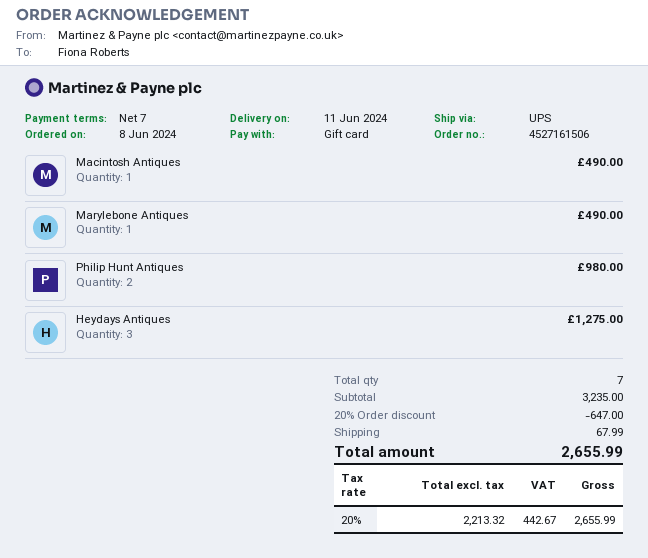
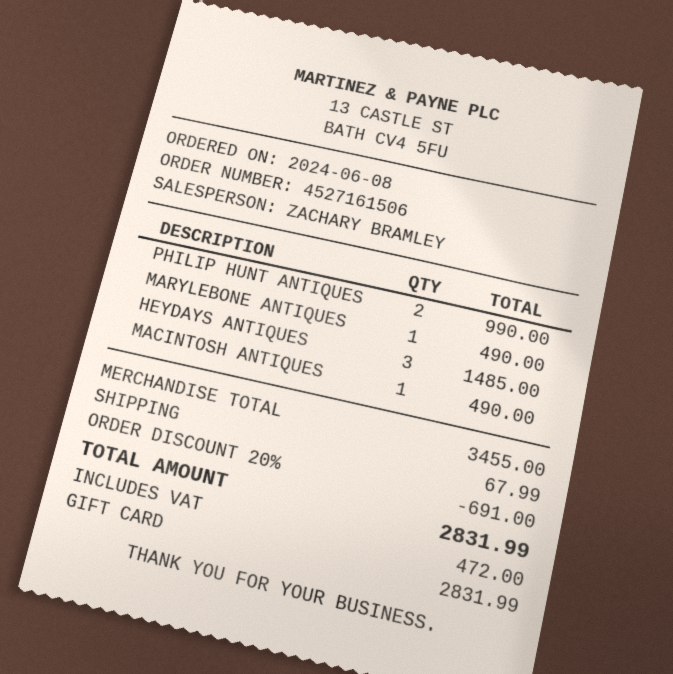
Philip Hunt Antiques: 2 for 980.00 -> 2 for 990.00
Heydays Antiques: 3 for 1275.00 -> 3 for 1485.00
subtotal: 3235.00 -> 3455.00
discount: 20% = 647.00 -> 20% = 691.00
tax: 442.67 -> 472.00
total: 2655.99 -> 2831.99

